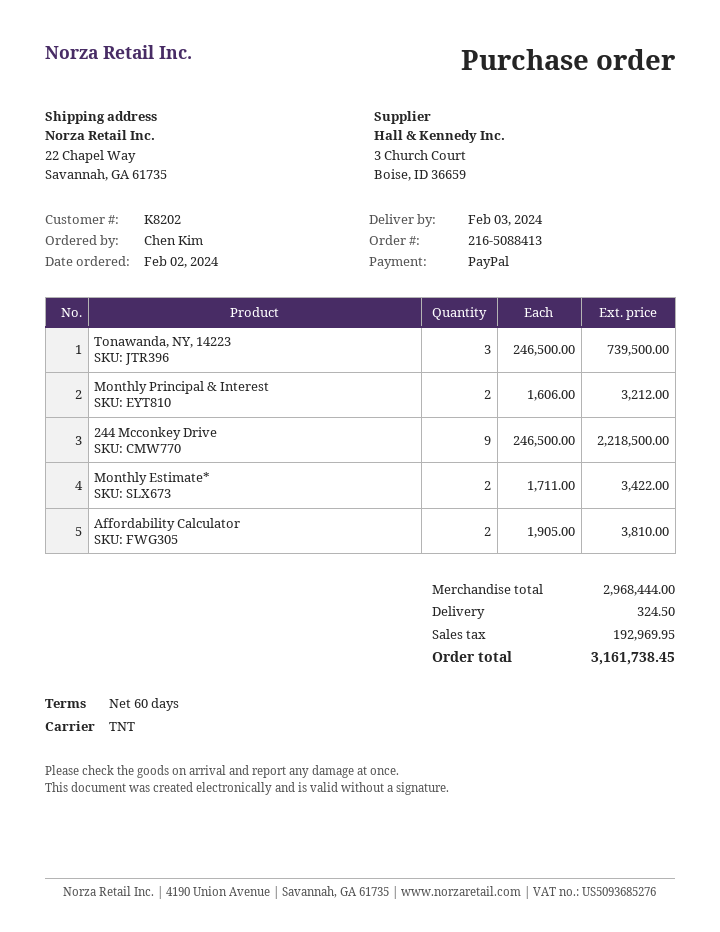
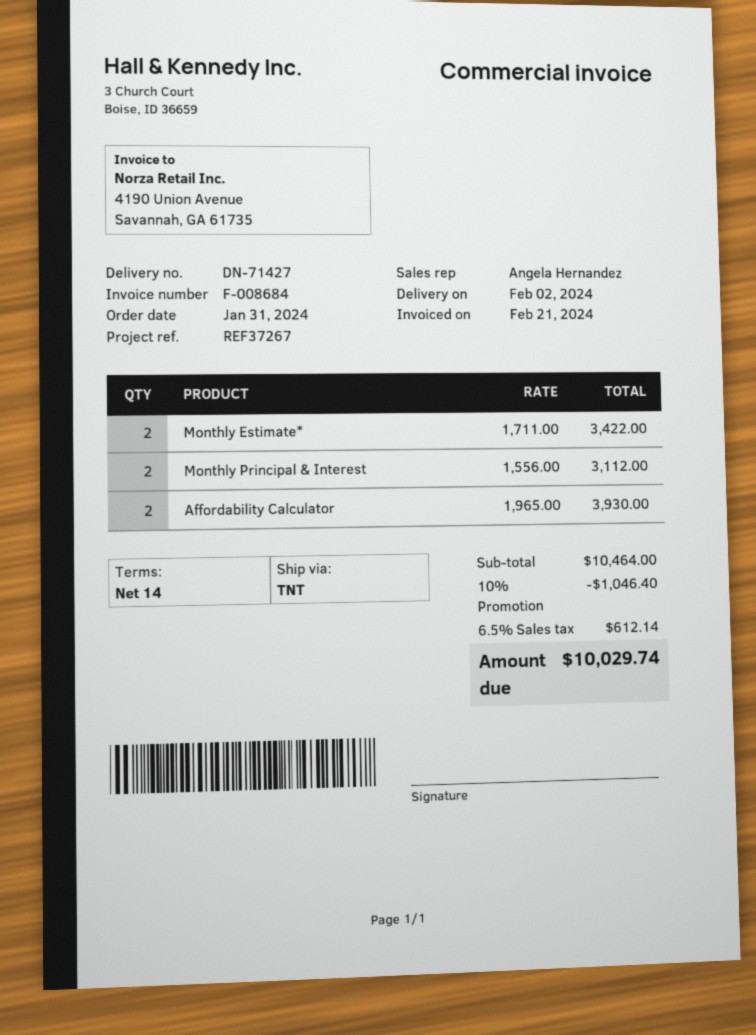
order date: 2024-02-02 -> 2024-01-31
delivery date: 2024-02-03 -> 2024-02-02
payment terms: 60 days -> 14 days
Tonawanda, NY, 14223: 3 x 246500.00 = 739500.00 -> none
Monthly Principal & Interest: 2 x 1606.00 = 3212.00 -> 2 x 1556.00 = 3112.00
244 Mcconkey Drive: 9 x 246500.00 = 2218500.00 -> none
Affordability Calculator: 2 x 1905.00 = 3810.00 -> 2 x 1965.00 = 3930.00
subtotal: 2968444.00 -> 10464.00
discount: none -> 10% = 1046.40
shipping: 324.50 -> none
tax: 192969.95 -> 612.14
total: 3161738.45 -> 10029.74

